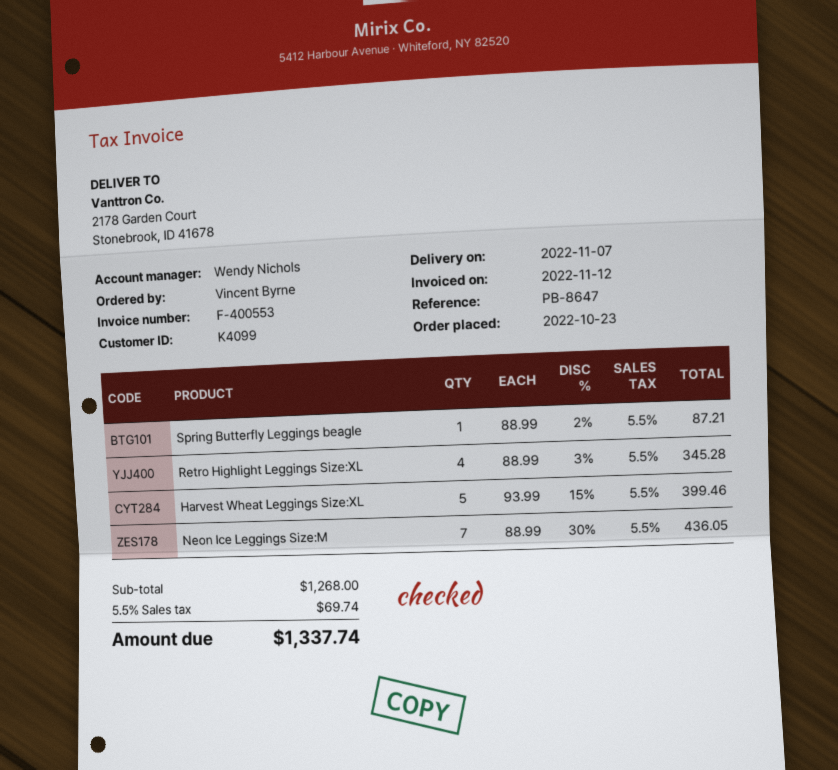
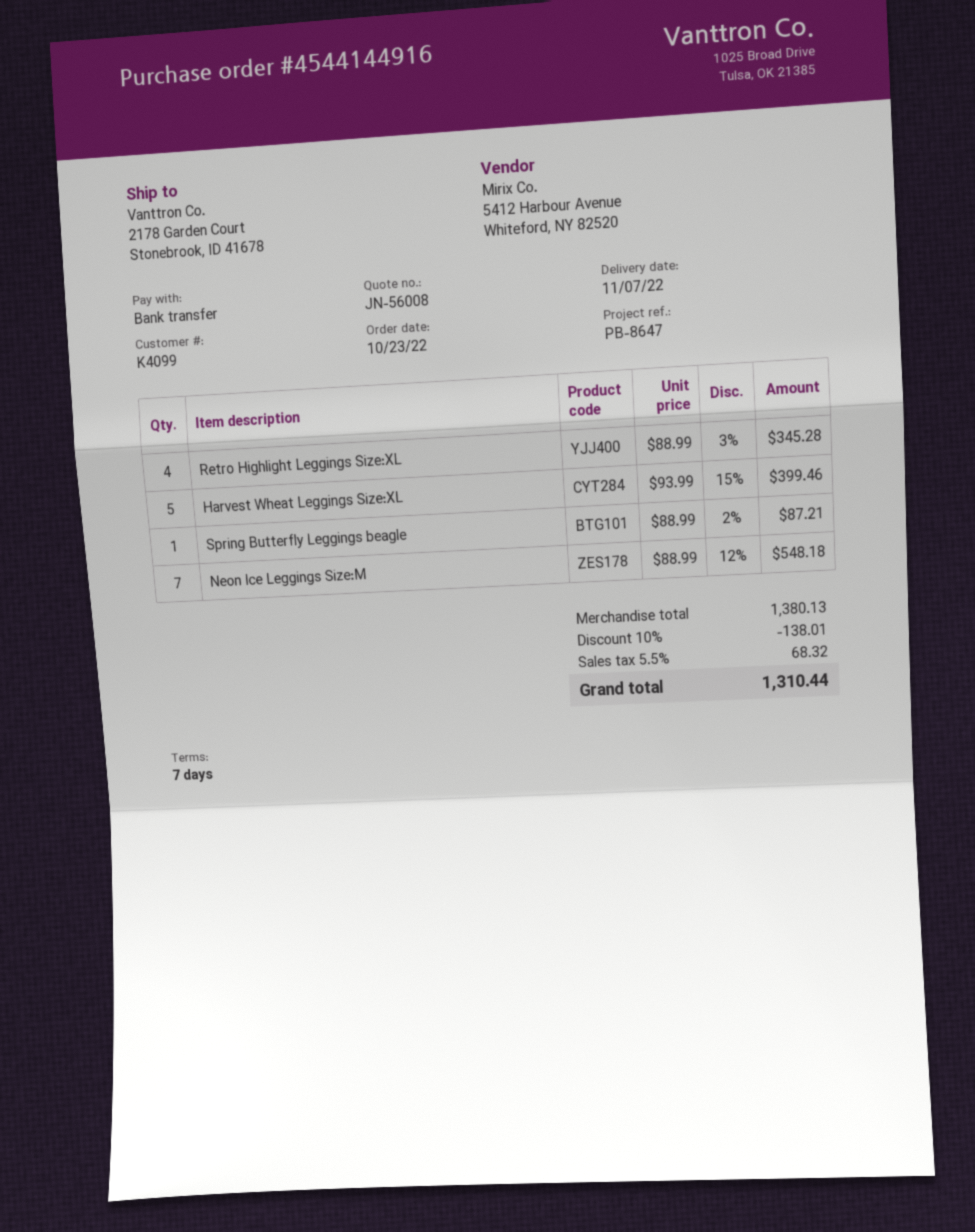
Neon Ice Leggings Size:M: 7 x 88.99 - 30% = 436.05 -> 7 x 88.99 - 12% = 548.18
subtotal: 1268.00 -> 1380.13
discount: none -> 10% = 138.01
tax: 5.5% = 69.74 -> 5.5% = 68.32
total: 1337.74 -> 1310.44

